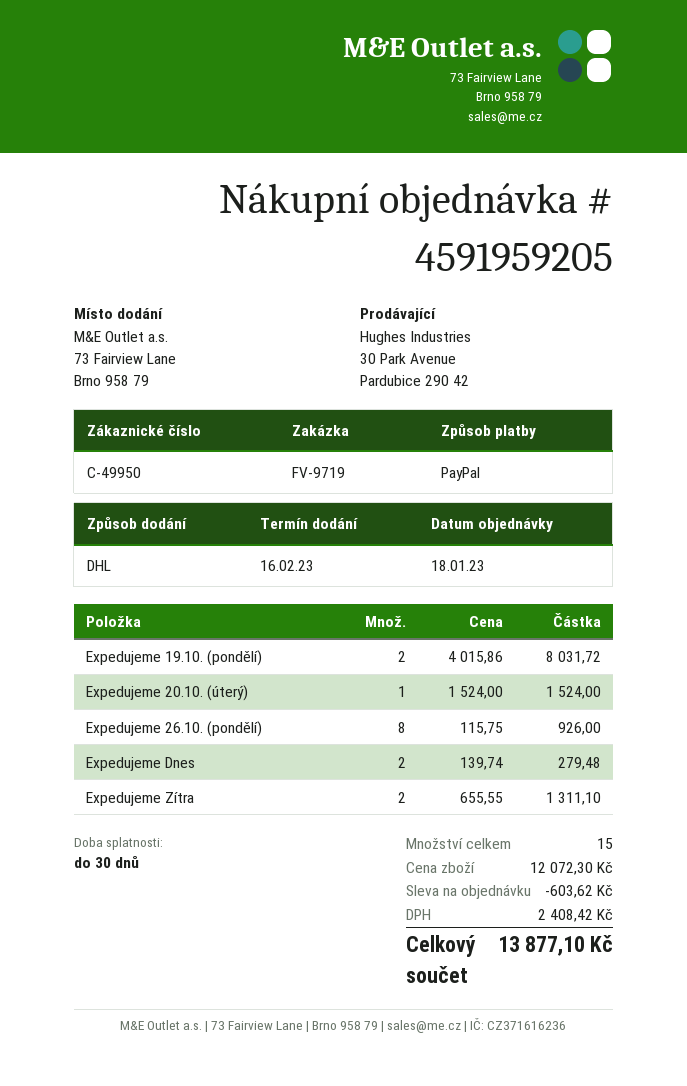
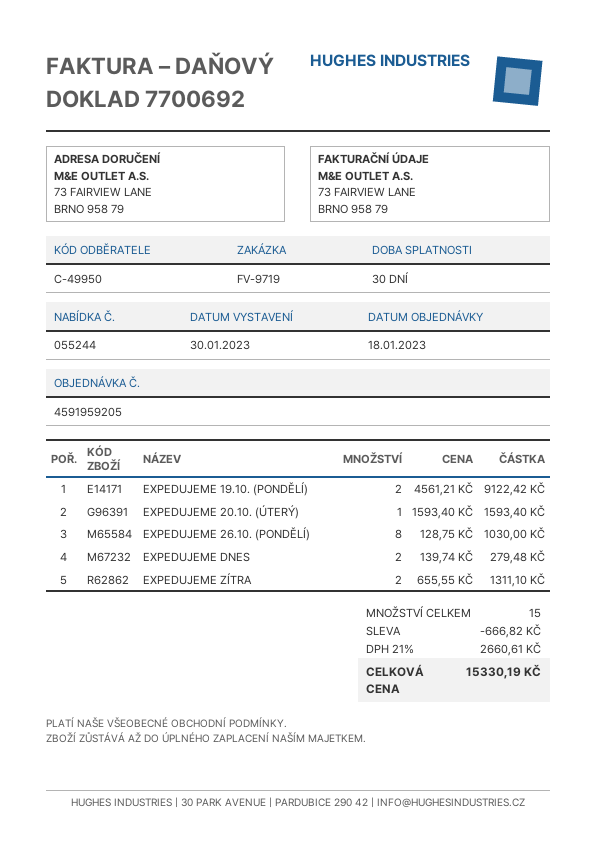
Expedujeme 19.10. (pondělí): 2 x 4015.86 = 8031.72 -> 2 x 4561.21 = 9122.42
Expedujeme 20.10. (úterý): 1 x 1524.00 = 1524.00 -> 1 x 1593.40 = 1593.40
Expedujeme 26.10. (pondělí): 8 x 115.75 = 926.00 -> 8 x 128.75 = 1030.00
discount: 603.62 -> 666.82
tax: 2408.42 -> 2660.61
total: 13877.10 -> 15330.19

